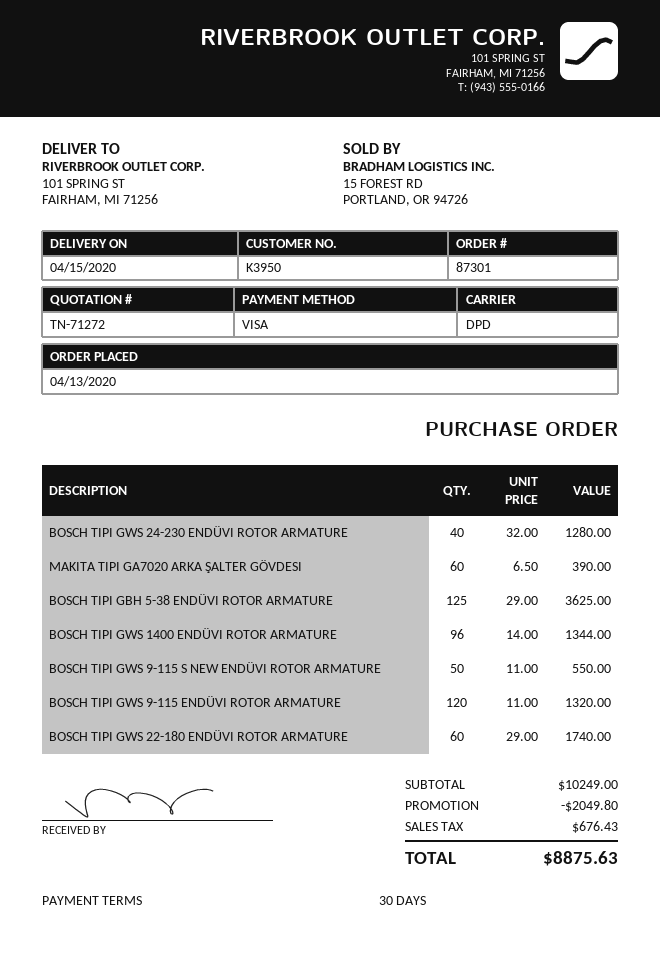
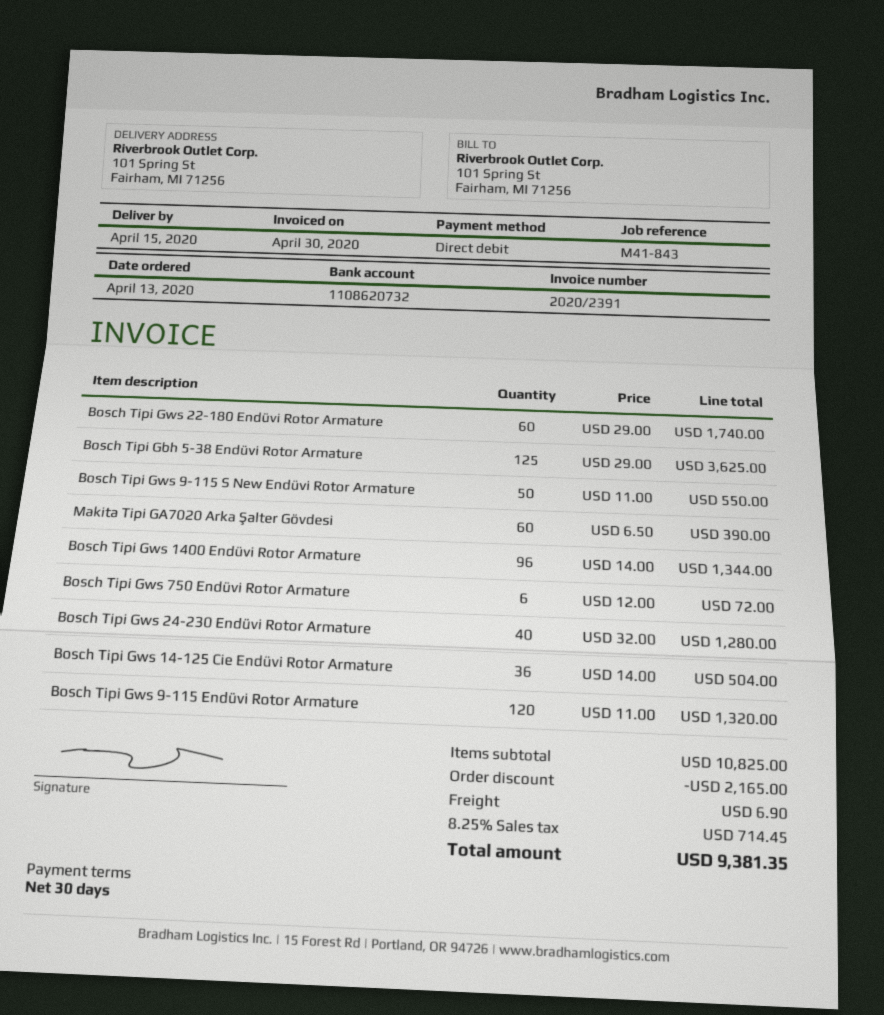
payment method: Visa -> direct debit
Bosch Tipi Gws 750 Endüvi Rotor Armature: none -> 6 x 12.00 = 72.00
Bosch Tipi Gws 14-125 Cie Endüvi Rotor Armature: none -> 36 x 14.00 = 504.00
subtotal: 10249.00 -> 10825.00
discount: 2049.80 -> 2165.00
shipping: none -> 6.90
tax: 676.43 -> 714.45
total: 8875.63 -> 9381.35

